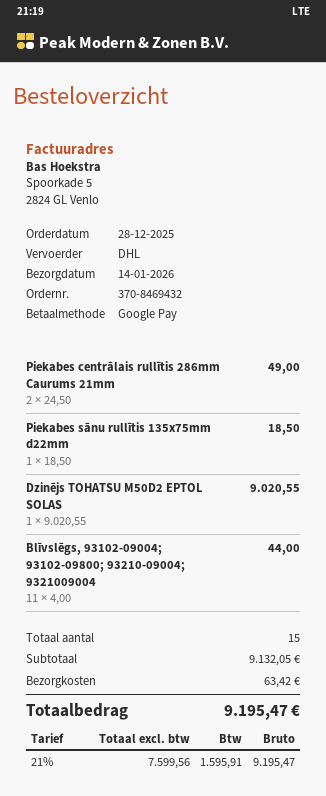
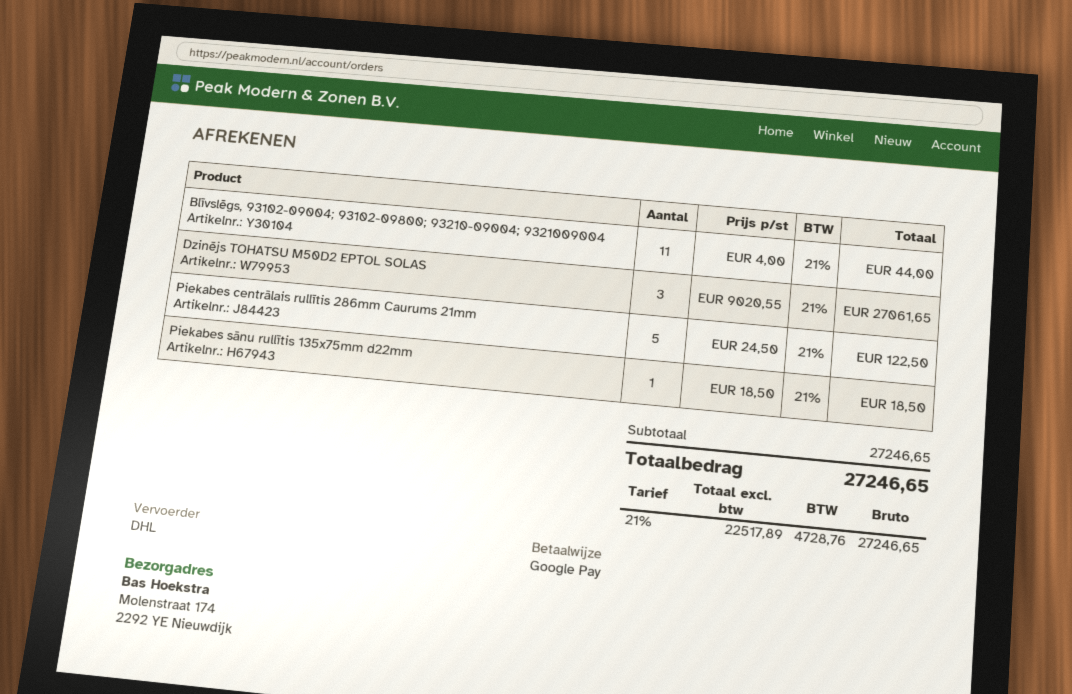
Piekabes centrālais rullītis 286mm Caurums 21mm: 2 x 24.50 = 49.00 -> 5 x 24.50 = 122.50
Dzinējs TOHATSU M50D2 EPTOL SOLAS: 1 x 9020.55 = 9020.55 -> 3 x 9020.55 = 27061.65
subtotal: 9132.05 -> 27246.65
shipping: 63.42 -> none
net: 7599.56 -> 22517.89
tax: 21% = 1595.91 -> 21% = 4728.76
total: 9195.47 -> 27246.65

